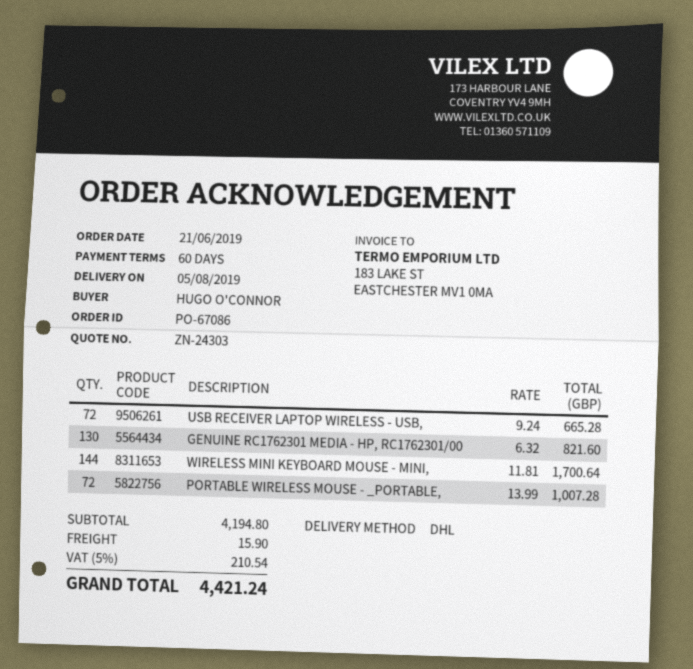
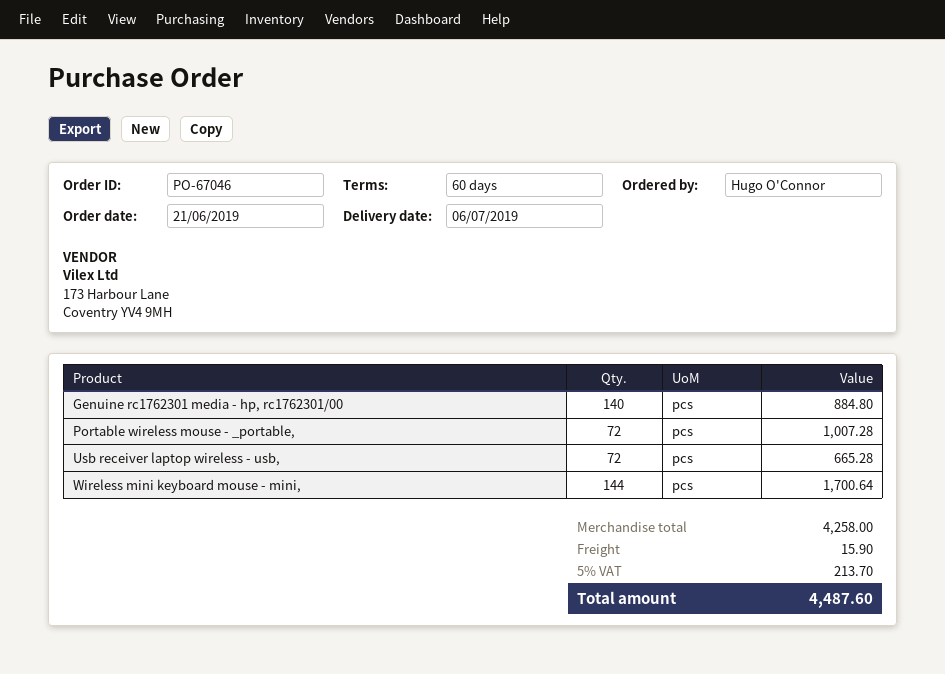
order number: PO-67086 -> PO-67046
delivery date: 2019-08-05 -> 2019-07-06
GENUINE RC1762301 MEDIA - HP, RC1762301/00: 130 for 821.60 -> 140 for 884.80
subtotal: 4194.80 -> 4258.00
tax: 5% = 210.54 -> 5% = 213.70
total: 4421.24 -> 4487.60

